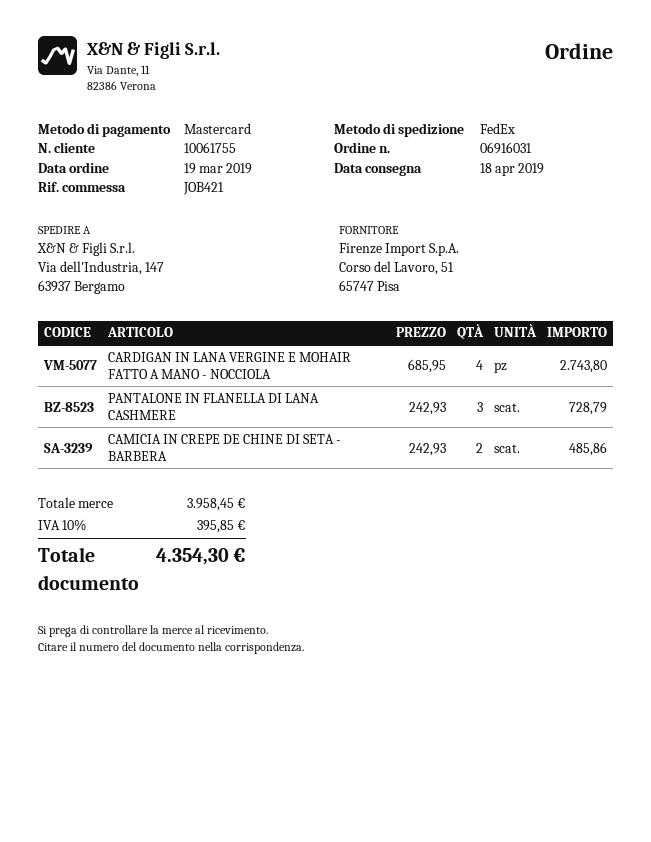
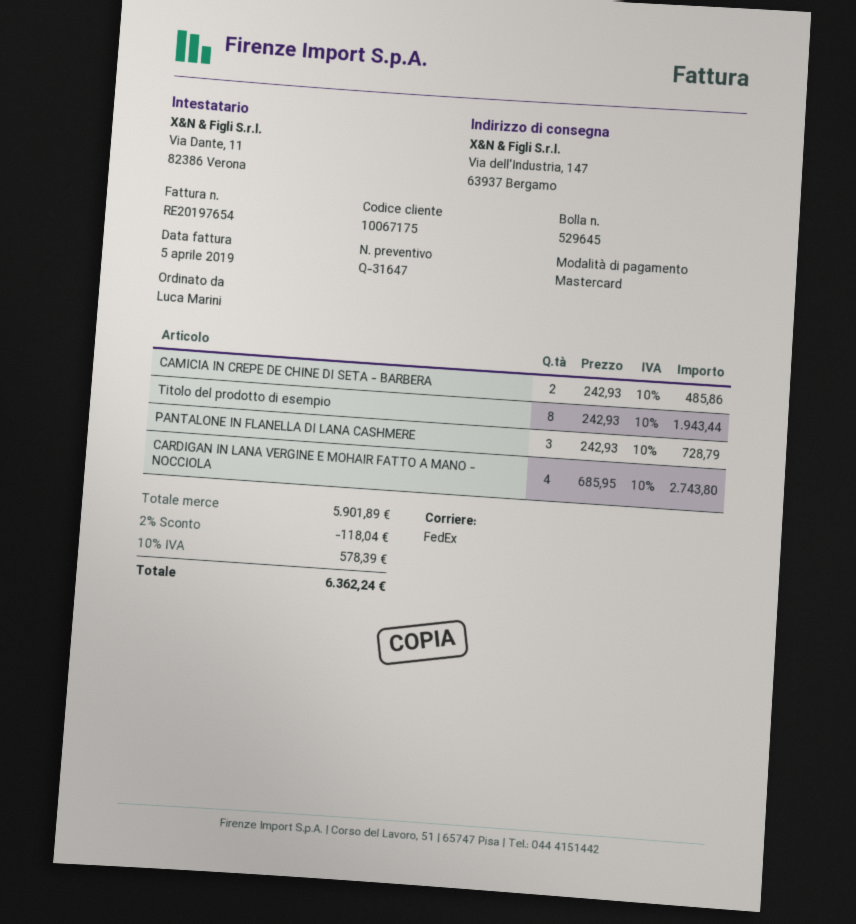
customer number: 10061755 -> 10067175
Titolo del prodotto di esempio: none -> 8 x 242.93 = 1943.44
subtotal: 3958.45 -> 5901.89
discount: none -> 2% = 118.04
tax: 10% = 395.85 -> 10% = 578.39
total: 4354.30 -> 6362.24

